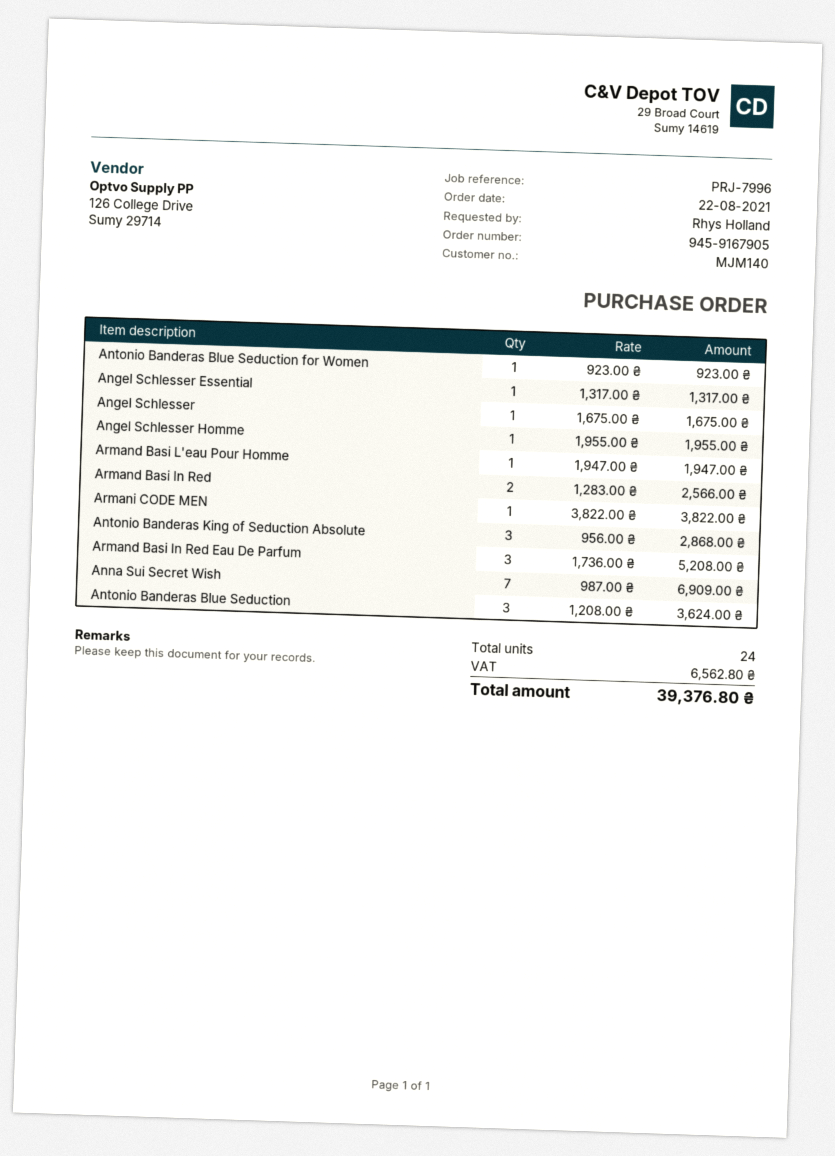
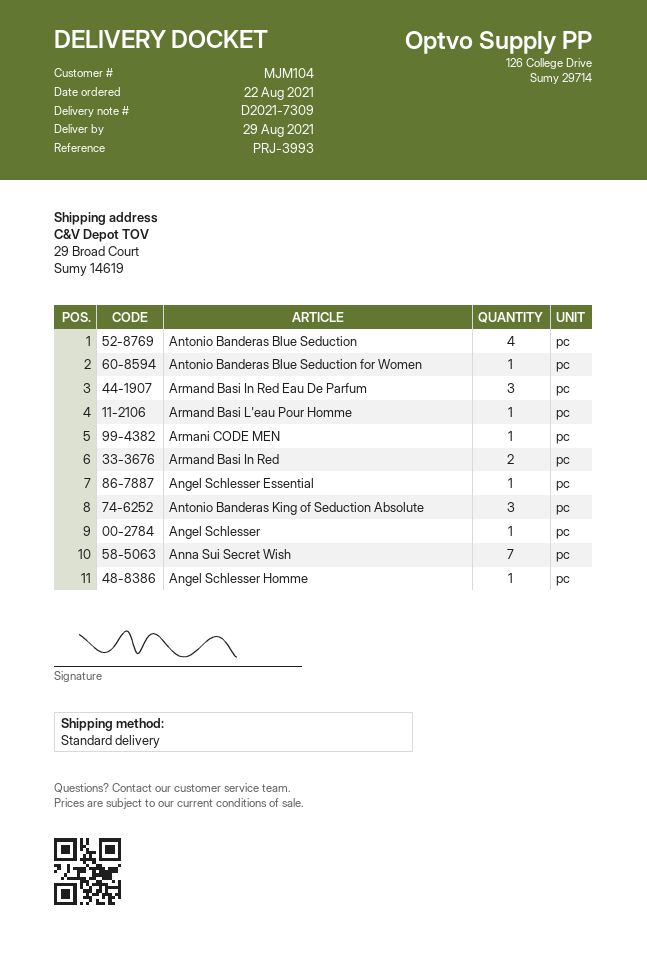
customer number: MJM140 -> MJM104
reference: PRJ-7996 -> PRJ-3993
Antonio Banderas Blue Seduction: 3 -> 4

